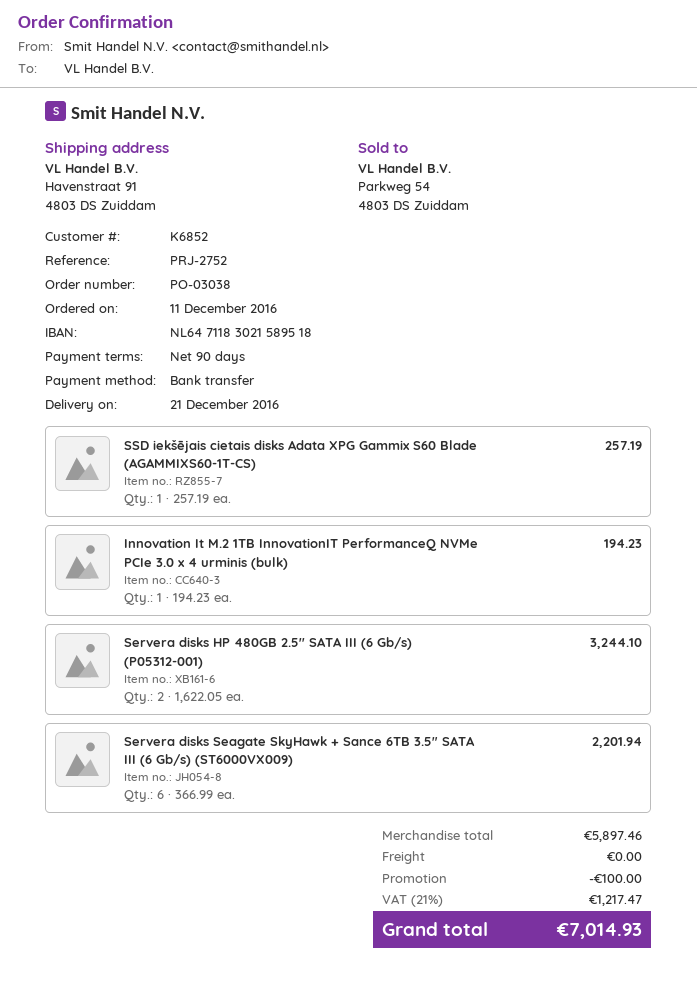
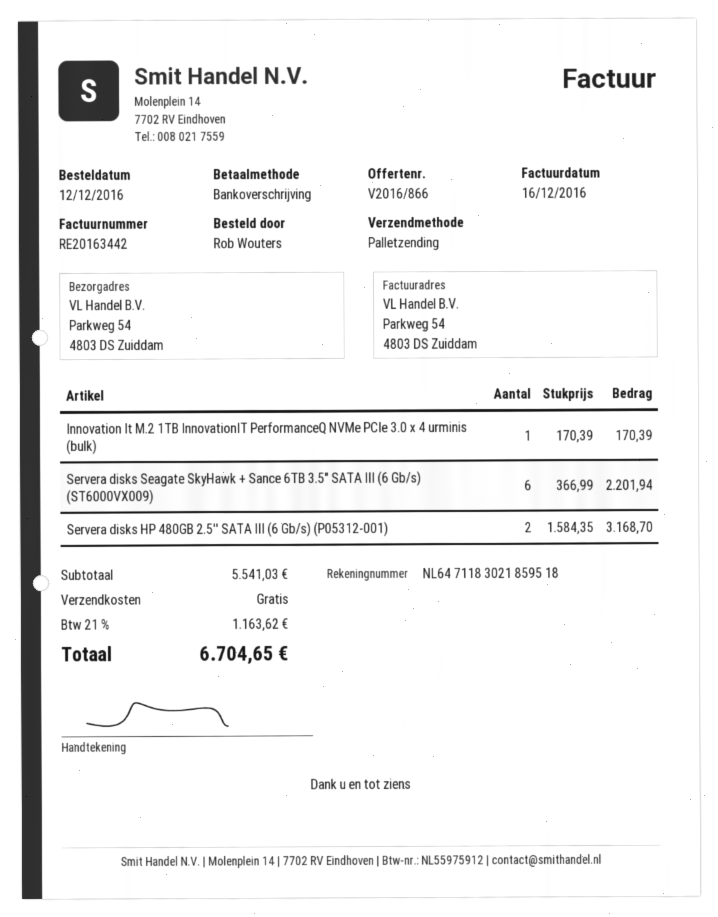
order date: 2016-12-11 -> 2016-12-12
bank account: NL6471183021589518 -> NL6471183021859518
ship to: Havenstraat 91, 4803 DS Zuiddam -> Parkweg 54, 4803 DS Zuiddam
SSD iekšējais cietais disks Adata XPG Gammix S60 Blade (AGAMMIXS60-1T-CS): 1 x 257.19 = 257.19 -> none
Innovation It M.2 1TB InnovationIT PerformanceQ NVMe PCIe 3.0 x 4 urminis (bulk): 1 x 194.23 = 194.23 -> 1 x 170.39 = 170.39
Servera disks HP 480GB 2.5'' SATA III (6 Gb/s) (P05312-001): 2 x 1622.05 = 3244.10 -> 2 x 1584.35 = 3168.70
subtotal: 5897.46 -> 5541.03
discount: 100.00 -> none
tax: 21% = 1217.47 -> 21% = 1163.62
total: 7014.93 -> 6704.65

